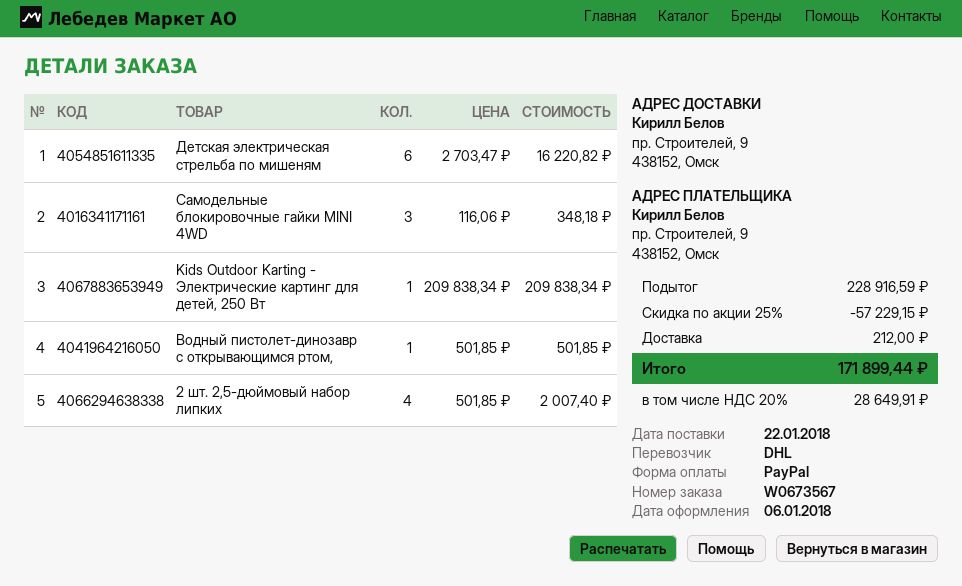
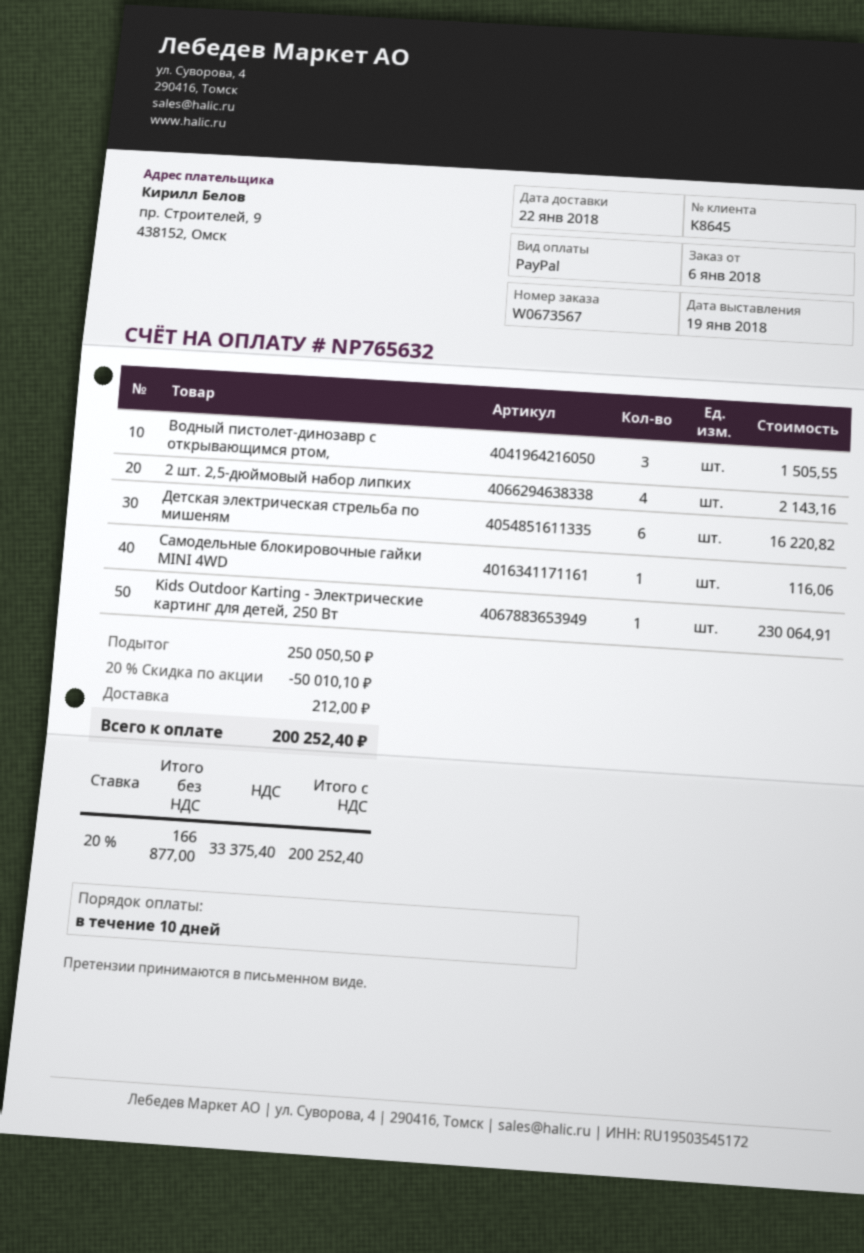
Самодельные блокировочные гайки MINI 4WD: 3 for 348.18 -> 1 for 116.06
Kids Outdoor Karting - Электрические картинг для детей, 250 Вт: 1 for 209838.34 -> 1 for 230064.91
Водный пистолет-динозавр с открывающимся ртом,: 1 for 501.85 -> 3 for 1505.55
2 шт. 2,5-дюймовый набор липких: 4 for 2007.40 -> 4 for 2143.16
subtotal: 228916.59 -> 250050.50
discount: 25% = 57229.15 -> 20% = 50010.10
tax: 20% = 28649.91 -> 20% = 33375.40
total: 171899.44 -> 200252.40

